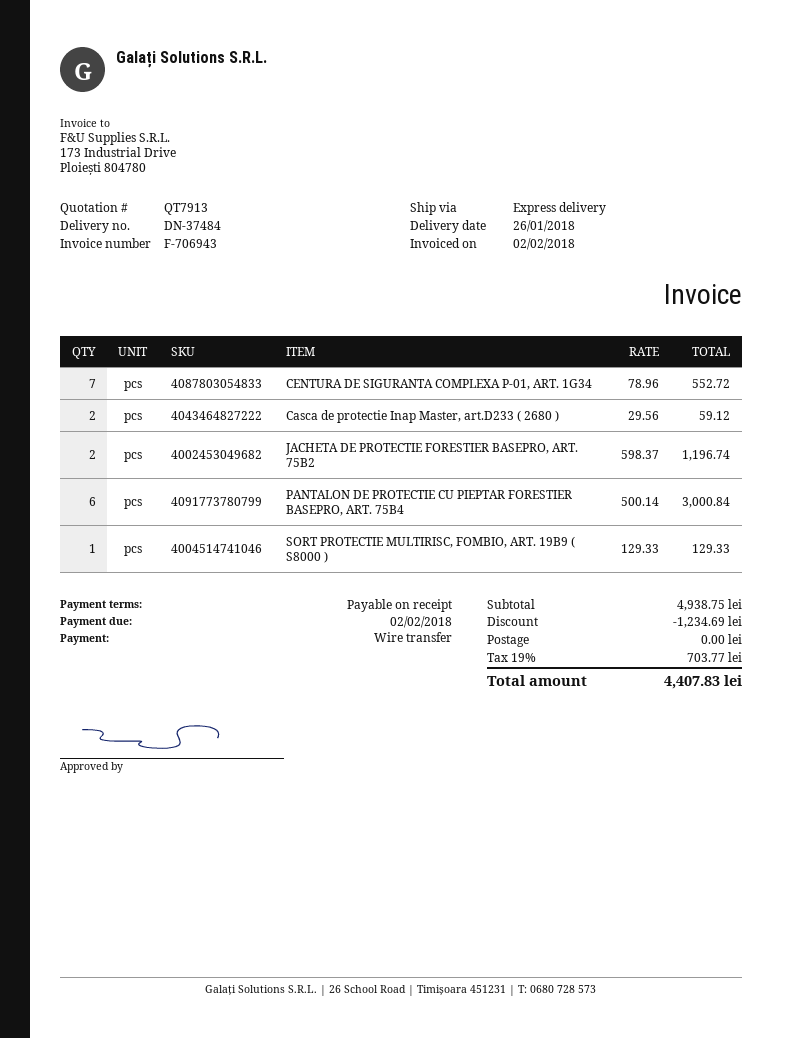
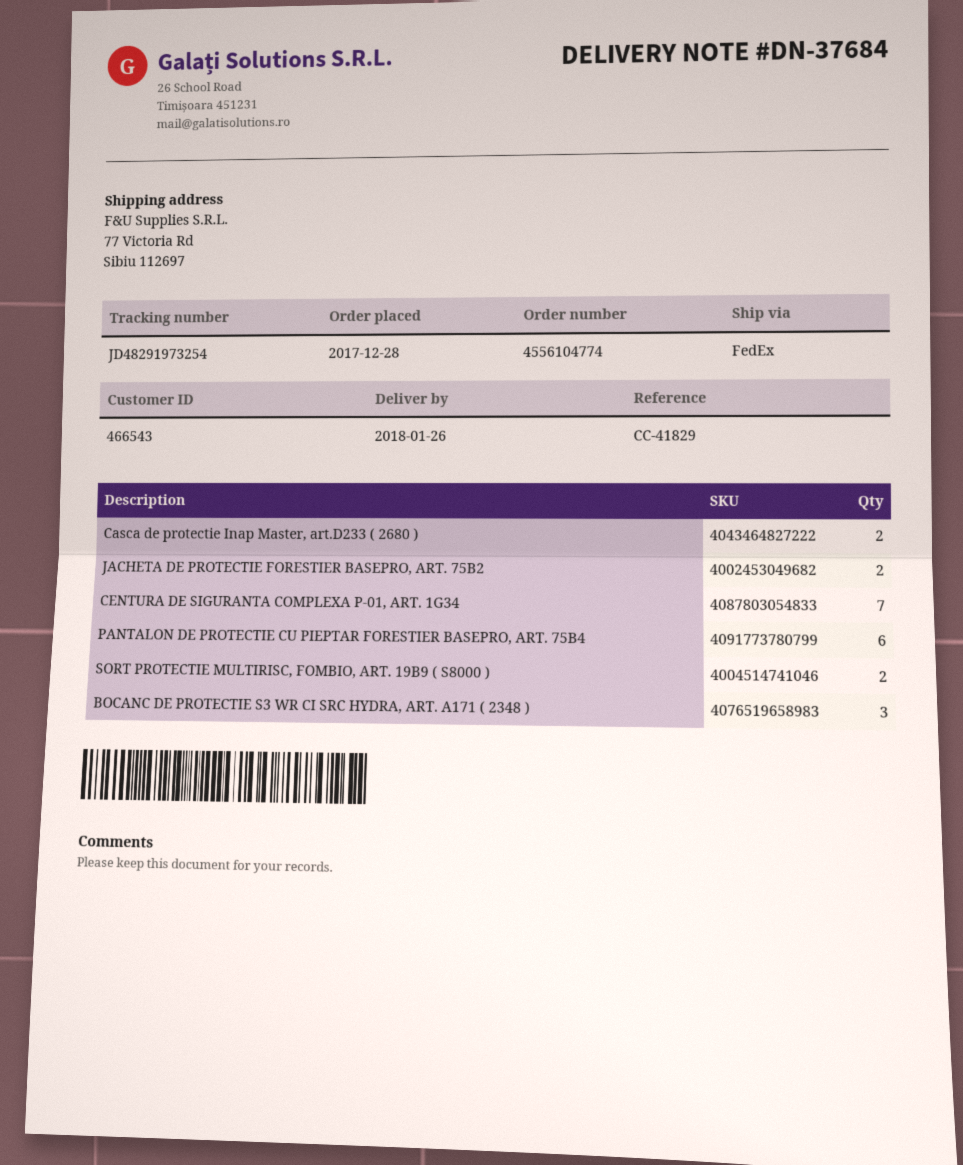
delivery note number: DN-37484 -> DN-37684
shipping method: express -> FedEx
SORT PROTECTIE MULTIRISC, FOMBIO, ART. 19B9 ( S8000 ): 1 -> 2
BOCANC DE PROTECTIE S3 WR CI SRC HYDRA, ART. A171 ( 2348 ): none -> 3

